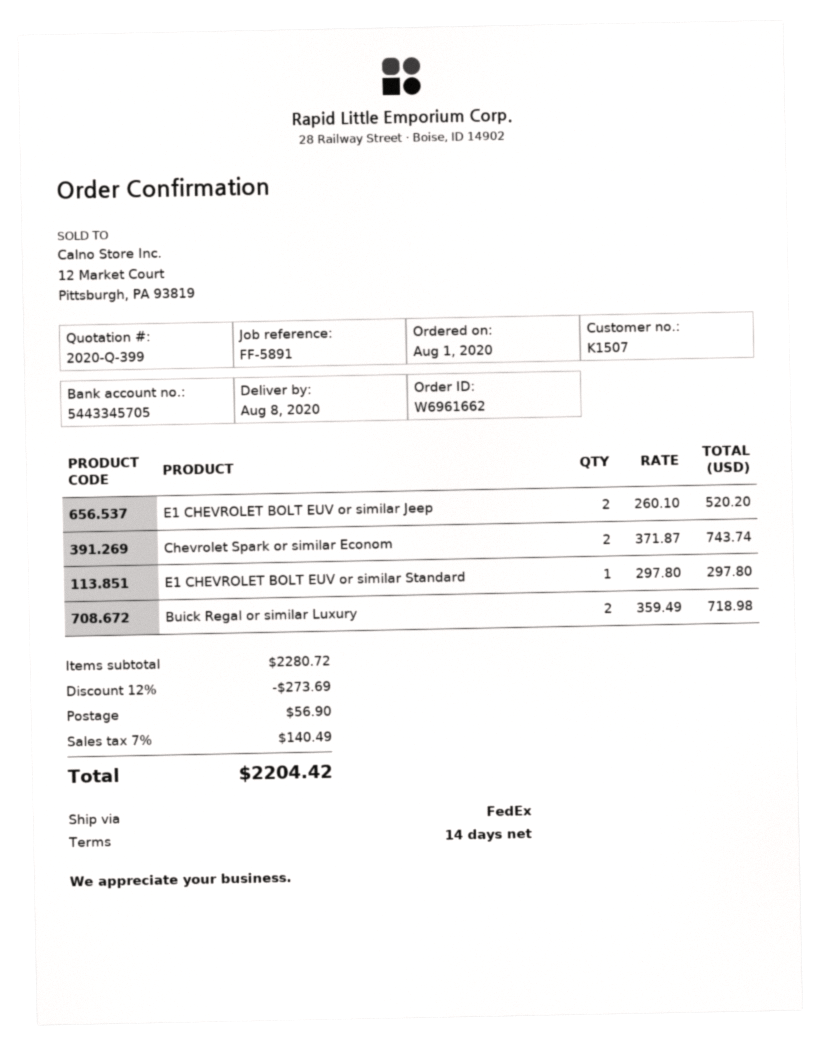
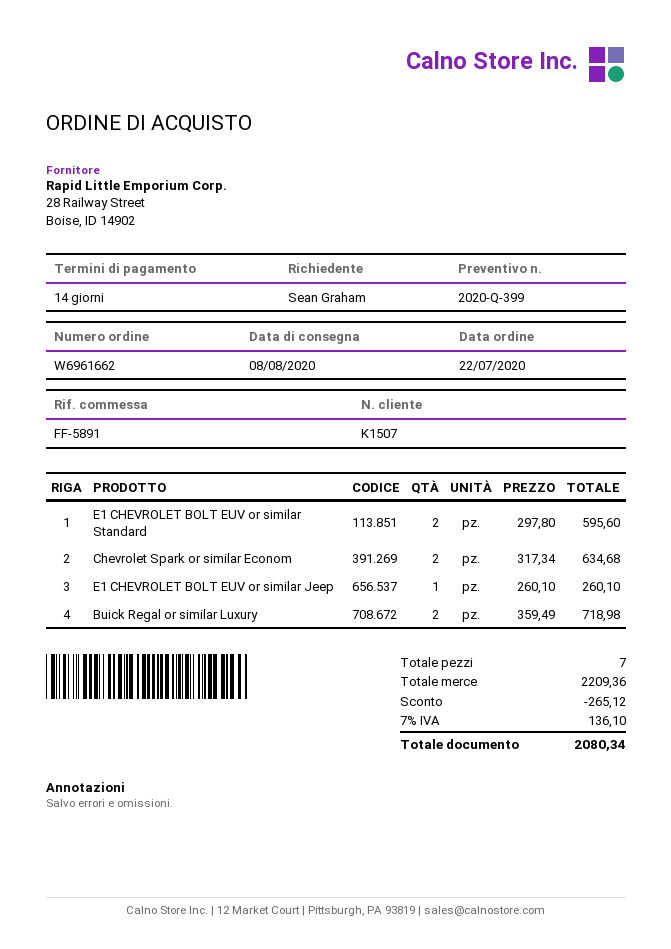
order date: 2020-08-01 -> 2020-07-22
E1 CHEVROLET BOLT EUV or similar Jeep: 2 x 260.10 = 520.20 -> 1 x 260.10 = 260.10
Chevrolet Spark or similar Econom: 2 x 371.87 = 743.74 -> 2 x 317.34 = 634.68
E1 CHEVROLET BOLT EUV or similar Standard: 1 x 297.80 = 297.80 -> 2 x 297.80 = 595.60
subtotal: 2280.72 -> 2209.36
discount: 273.69 -> 265.12
shipping: 56.90 -> none
tax: 7% = 140.49 -> 7% = 136.10
total: 2204.42 -> 2080.34

